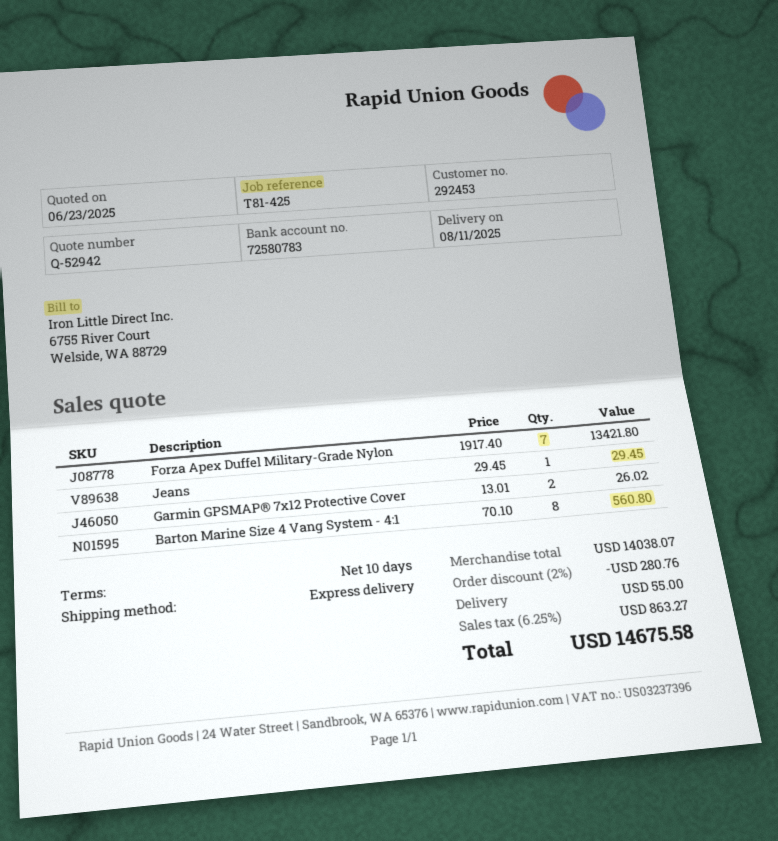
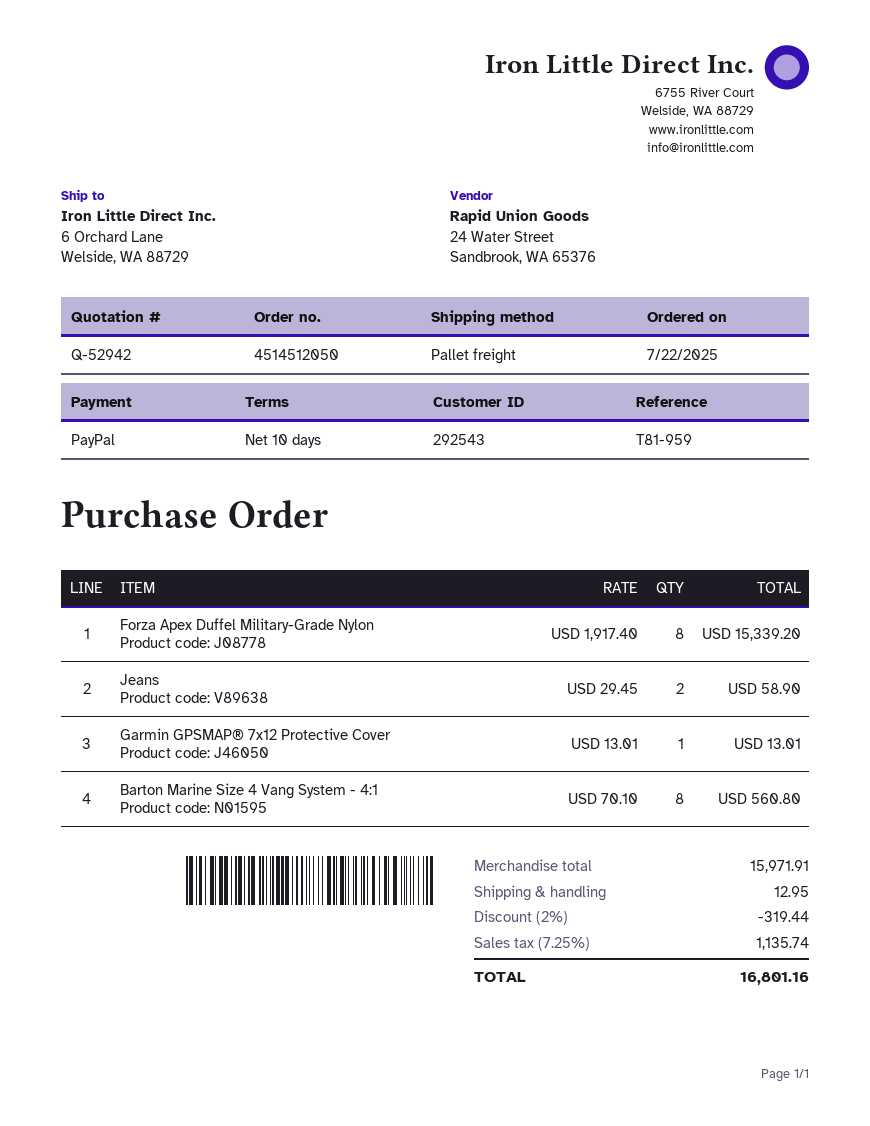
customer number: 292453 -> 292543
reference: T81-425 -> T81-959
shipping method: express -> pallet freight
Forza Apex Duffel Military-Grade Nylon: 7 x 1917.40 = 13421.80 -> 8 x 1917.40 = 15339.20
Jeans: 1 x 29.45 = 29.45 -> 2 x 29.45 = 58.90
Garmin GPSMAP® 7x12 Protective Cover: 2 x 13.01 = 26.02 -> 1 x 13.01 = 13.01
subtotal: 14038.07 -> 15971.91
discount: 2% = 280.76 -> 2% = 319.44
shipping: 55.00 -> 12.95
tax: 6.25% = 863.27 -> 7.25% = 1135.74
total: 14675.58 -> 16801.16

